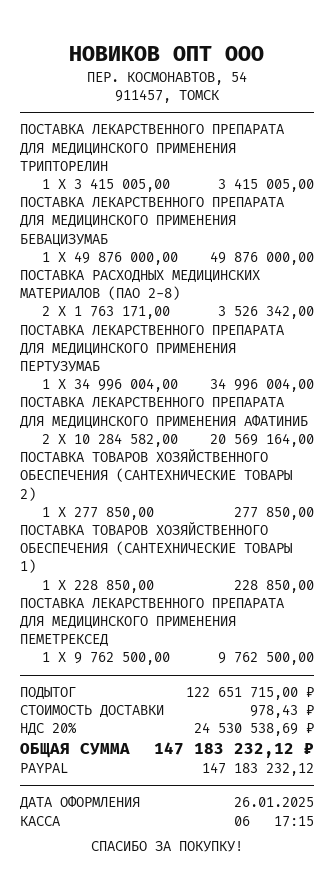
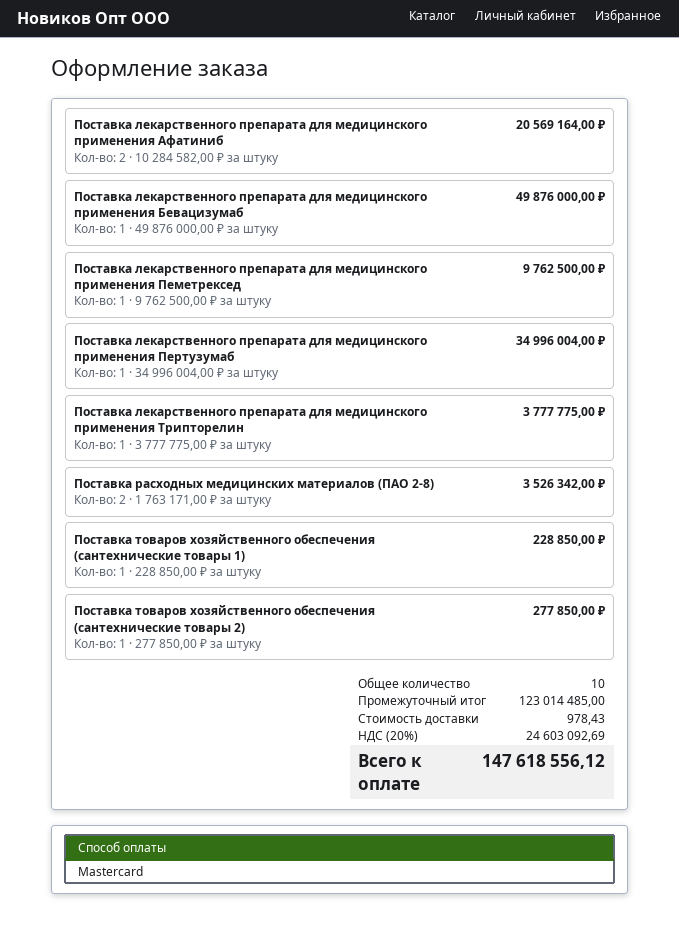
payment method: PayPal -> Mastercard
ПОСТАВКА ЛЕКАРСТВЕННОГО ПРЕПАРАТА ДЛЯ МЕДИЦИНСКОГО ПРИМЕНЕНИЯ ТРИПТОРЕЛИН: 1 x 3415005.00 = 3415005.00 -> 1 x 3777775.00 = 3777775.00
subtotal: 122651715.00 -> 123014485.00
tax: 20% = 24530538.69 -> 20% = 24603092.69
total: 147183232.12 -> 147618556.12

